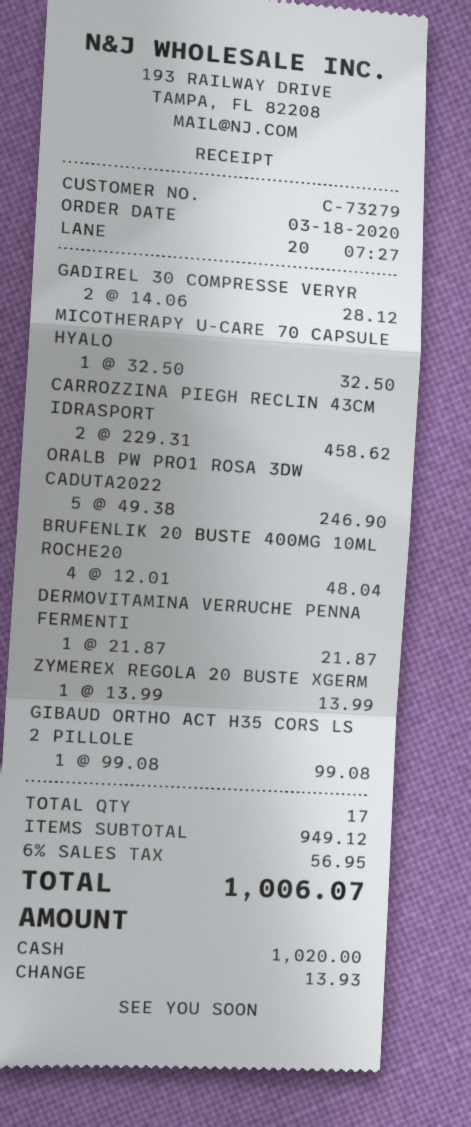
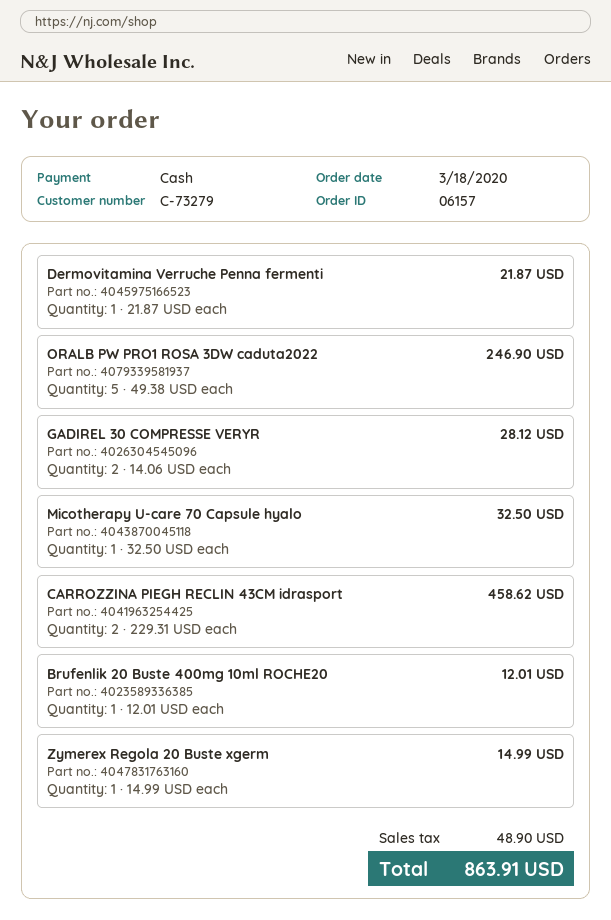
BRUFENLIK 20 BUSTE 400MG 10ML ROCHE20: 4 x 12.01 = 48.04 -> 1 x 12.01 = 12.01
ZYMEREX REGOLA 20 BUSTE XGERM: 1 x 13.99 = 13.99 -> 1 x 14.99 = 14.99
GIBAUD ORTHO ACT H35 CORS LS 2 PILLOLE: 1 x 99.08 = 99.08 -> none
tax: 56.95 -> 48.90
total: 1006.07 -> 863.91

